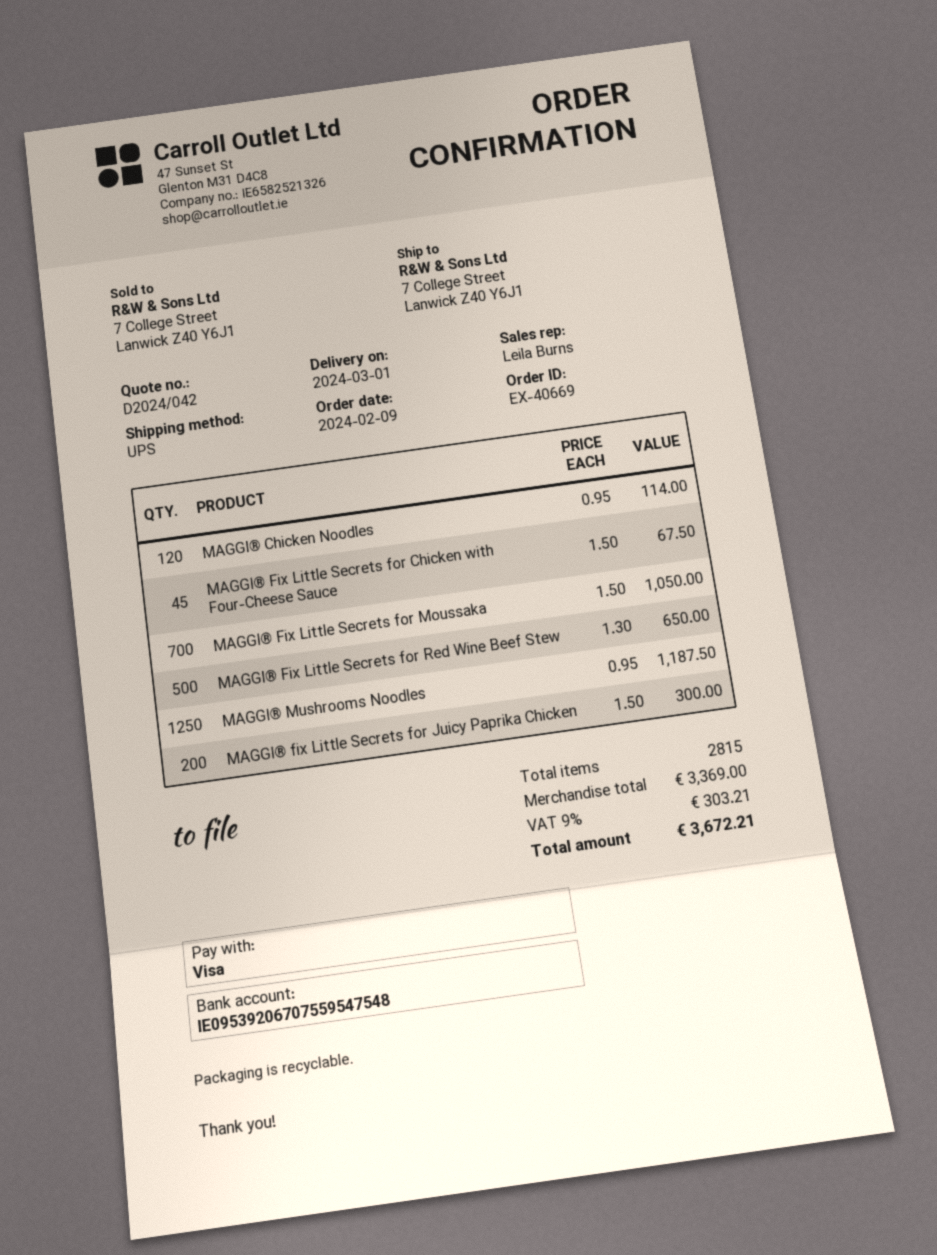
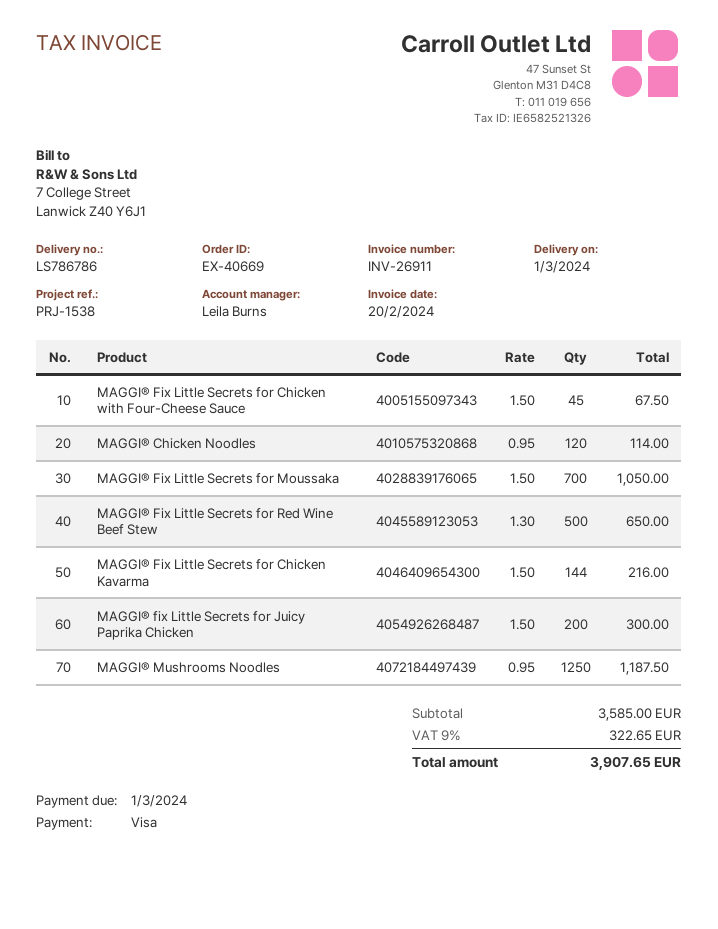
MAGGI® Fix Little Secrets for Chicken Kavarma: none -> 144 x 1.50 = 216.00
subtotal: 3369.00 -> 3585.00
tax: 9% = 303.21 -> 9% = 322.65
total: 3672.21 -> 3907.65

